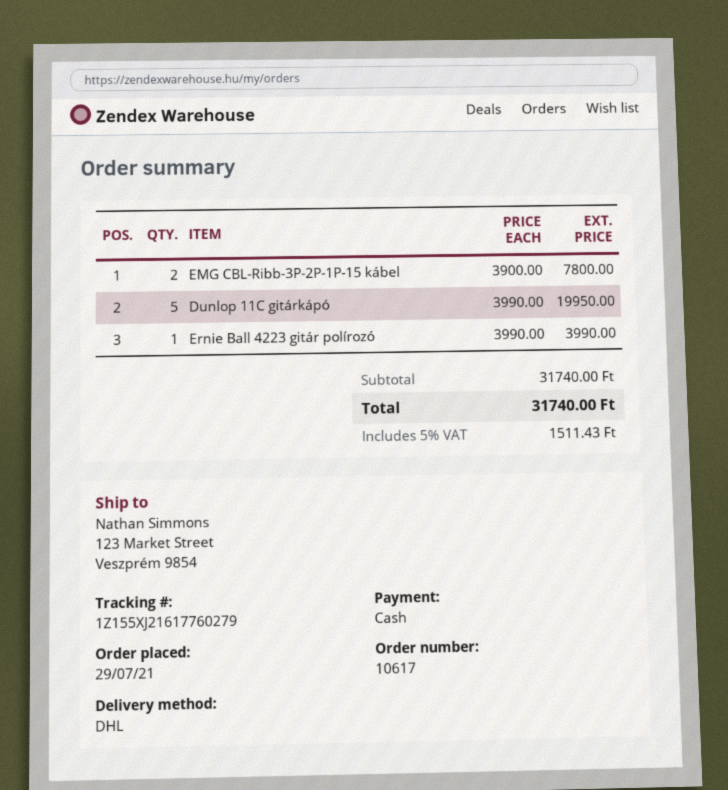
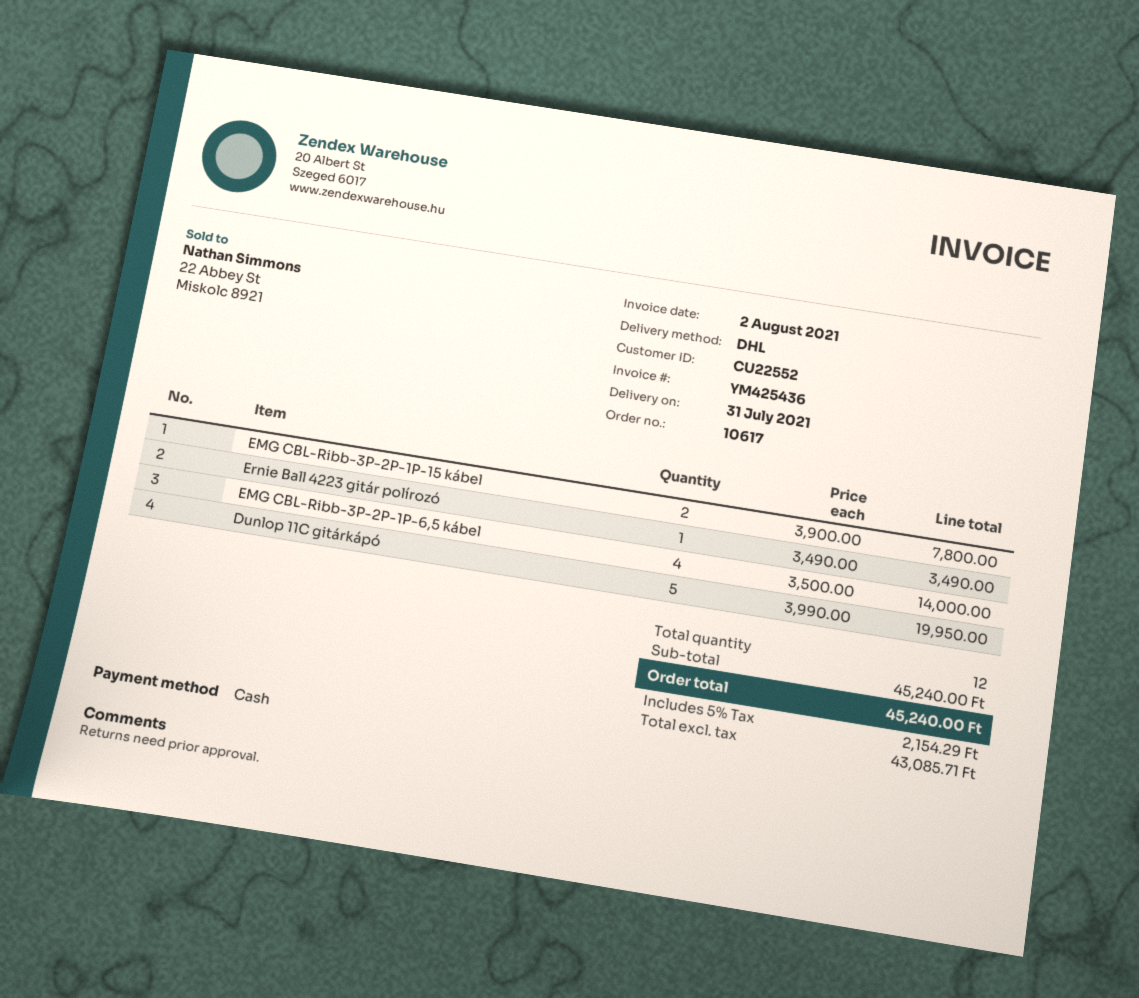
Ernie Ball 4223 gitár polírozó: 1 x 3990.00 = 3990.00 -> 1 x 3490.00 = 3490.00
EMG CBL-Ribb-3P-2P-1P-6,5 kábel: none -> 4 x 3500.00 = 14000.00
subtotal: 31740.00 -> 45240.00
tax: 5% = 1511.43 -> 5% = 2154.29
total: 31740.00 -> 45240.00

